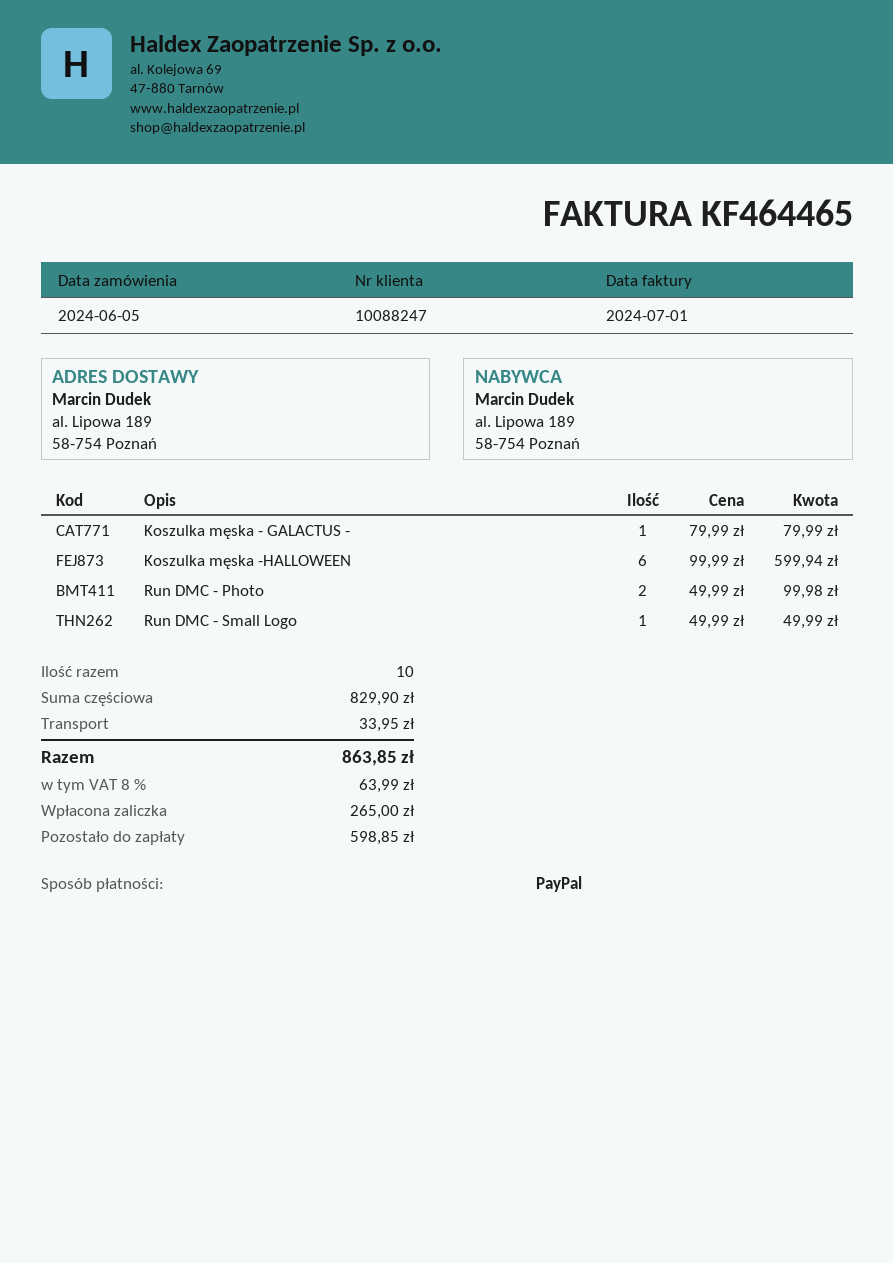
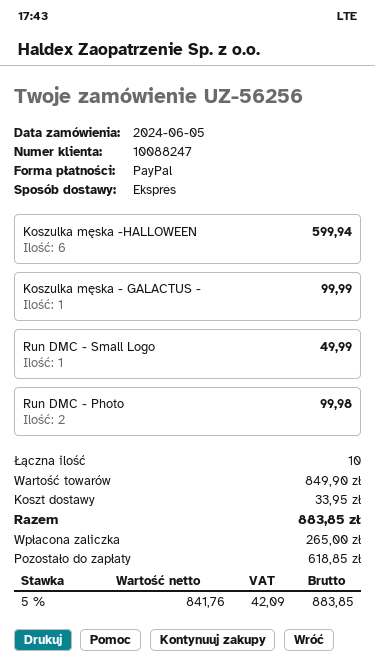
Koszulka męska - GALACTUS -: 1 for 79.99 -> 1 for 99.99
subtotal: 829.90 -> 849.90
tax: 8% = 63.99 -> 5% = 42.09
total: 863.85 -> 883.85
balance: 598.85 -> 618.85

